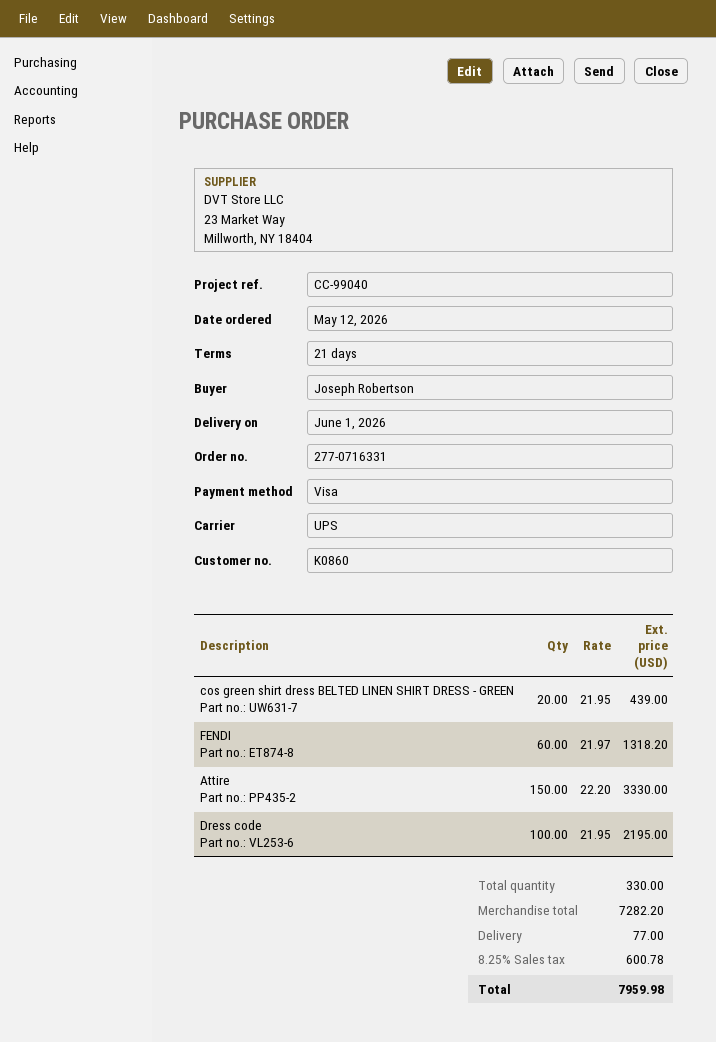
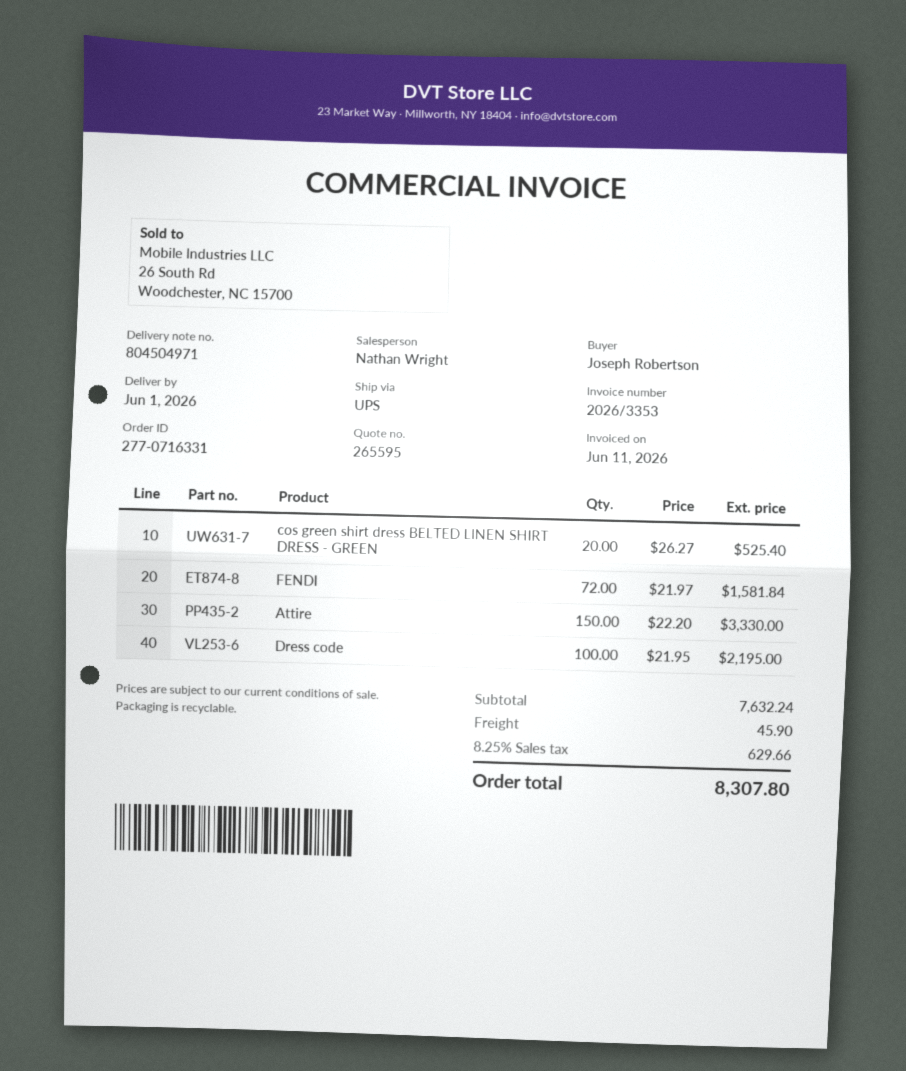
cos green shirt dress BELTED LINEN SHIRT DRESS - GREEN: 20 x 21.95 = 439.00 -> 20 x 26.27 = 525.40
FENDI: 60 x 21.97 = 1318.20 -> 72 x 21.97 = 1581.84
subtotal: 7282.20 -> 7632.24
shipping: 77.00 -> 45.90
tax: 8.25% = 600.78 -> 8.25% = 629.66
total: 7959.98 -> 8307.80

